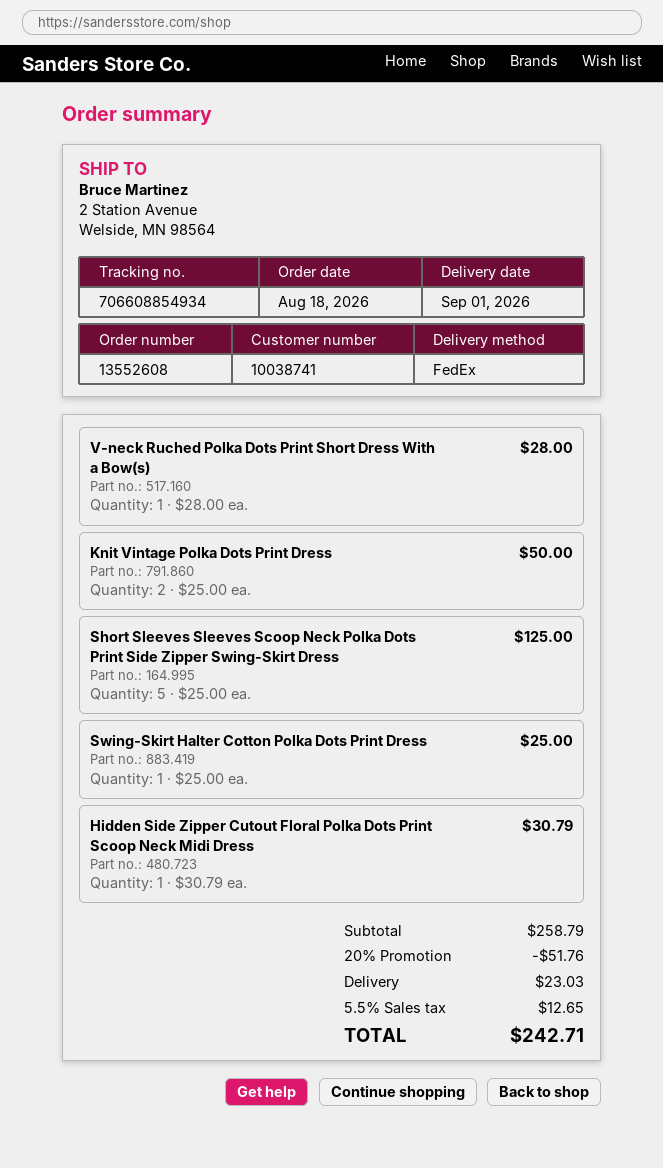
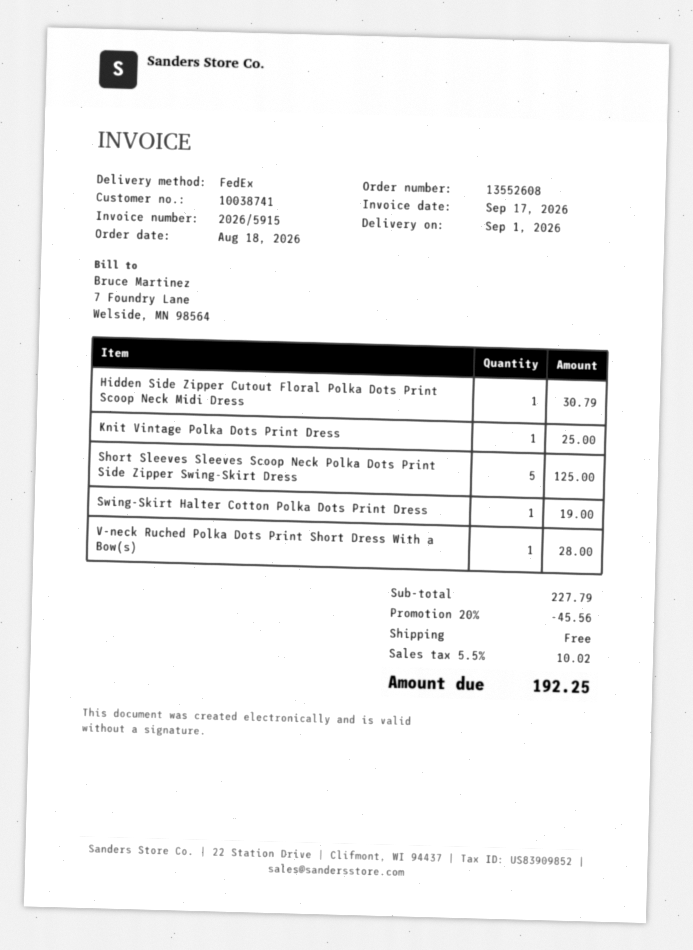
Knit Vintage Polka Dots Print Dress: 2 for 50.00 -> 1 for 25.00
Swing-Skirt Halter Cotton Polka Dots Print Dress: 1 for 25.00 -> 1 for 19.00
subtotal: 258.79 -> 227.79
discount: 20% = 51.76 -> 20% = 45.56
shipping: 23.03 -> 0.00
tax: 5.5% = 12.65 -> 5.5% = 10.02
total: 242.71 -> 192.25

